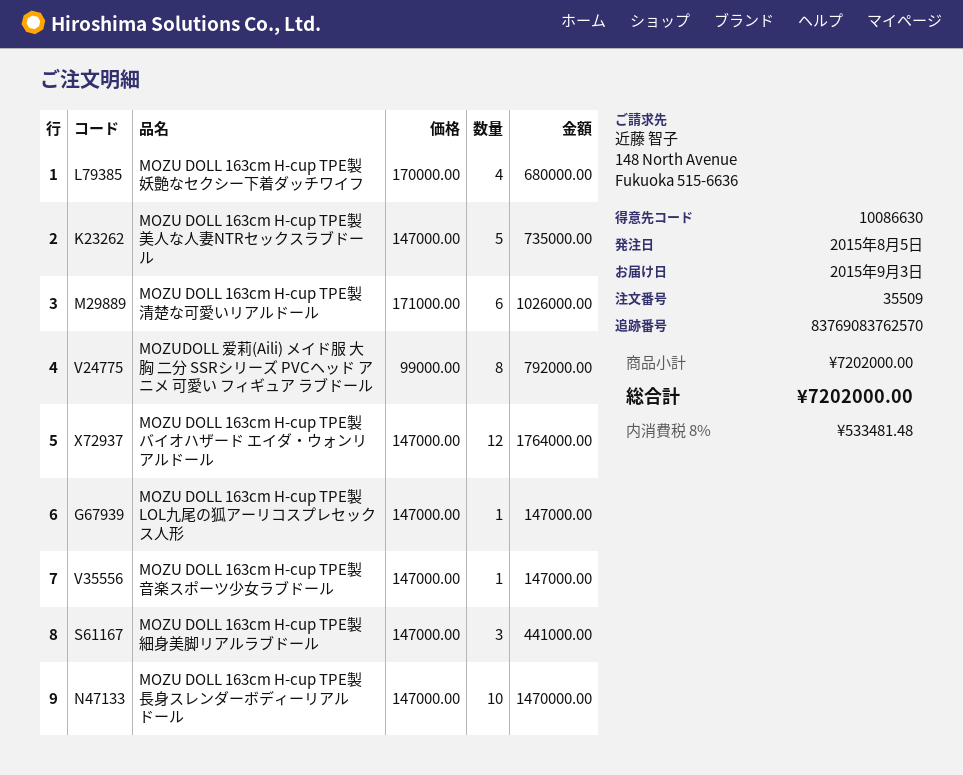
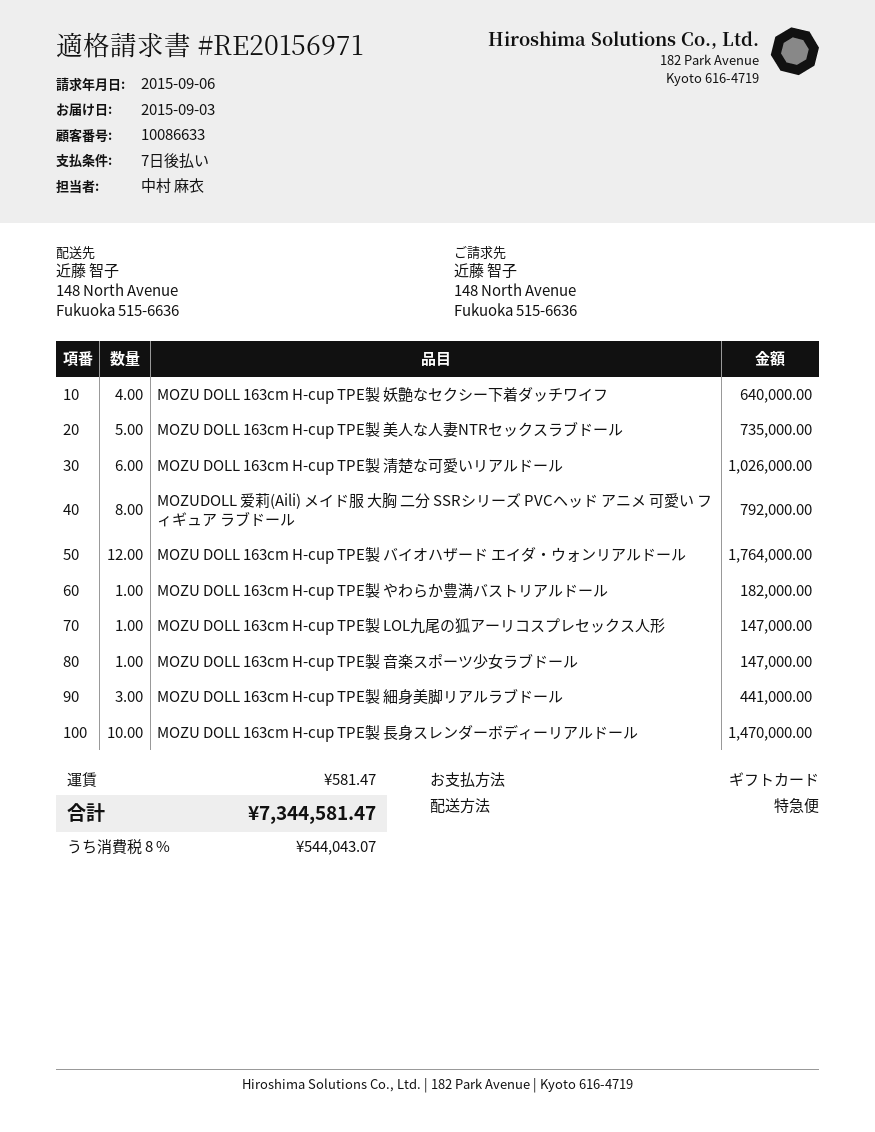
customer number: 10086630 -> 10086633
MOZU DOLL 163cm H-cup TPE製 妖艶なセクシー下着ダッチワイフ: 4 for 680000.00 -> 4 for 640000.00
MOZU DOLL 163cm H-cup TPE製 やわらか豊満バストリアルドール: none -> 1 for 182000.00
shipping: none -> 581.47
tax: 8% = 533481.48 -> 8% = 544043.07
total: 7202000.00 -> 7344581.47

